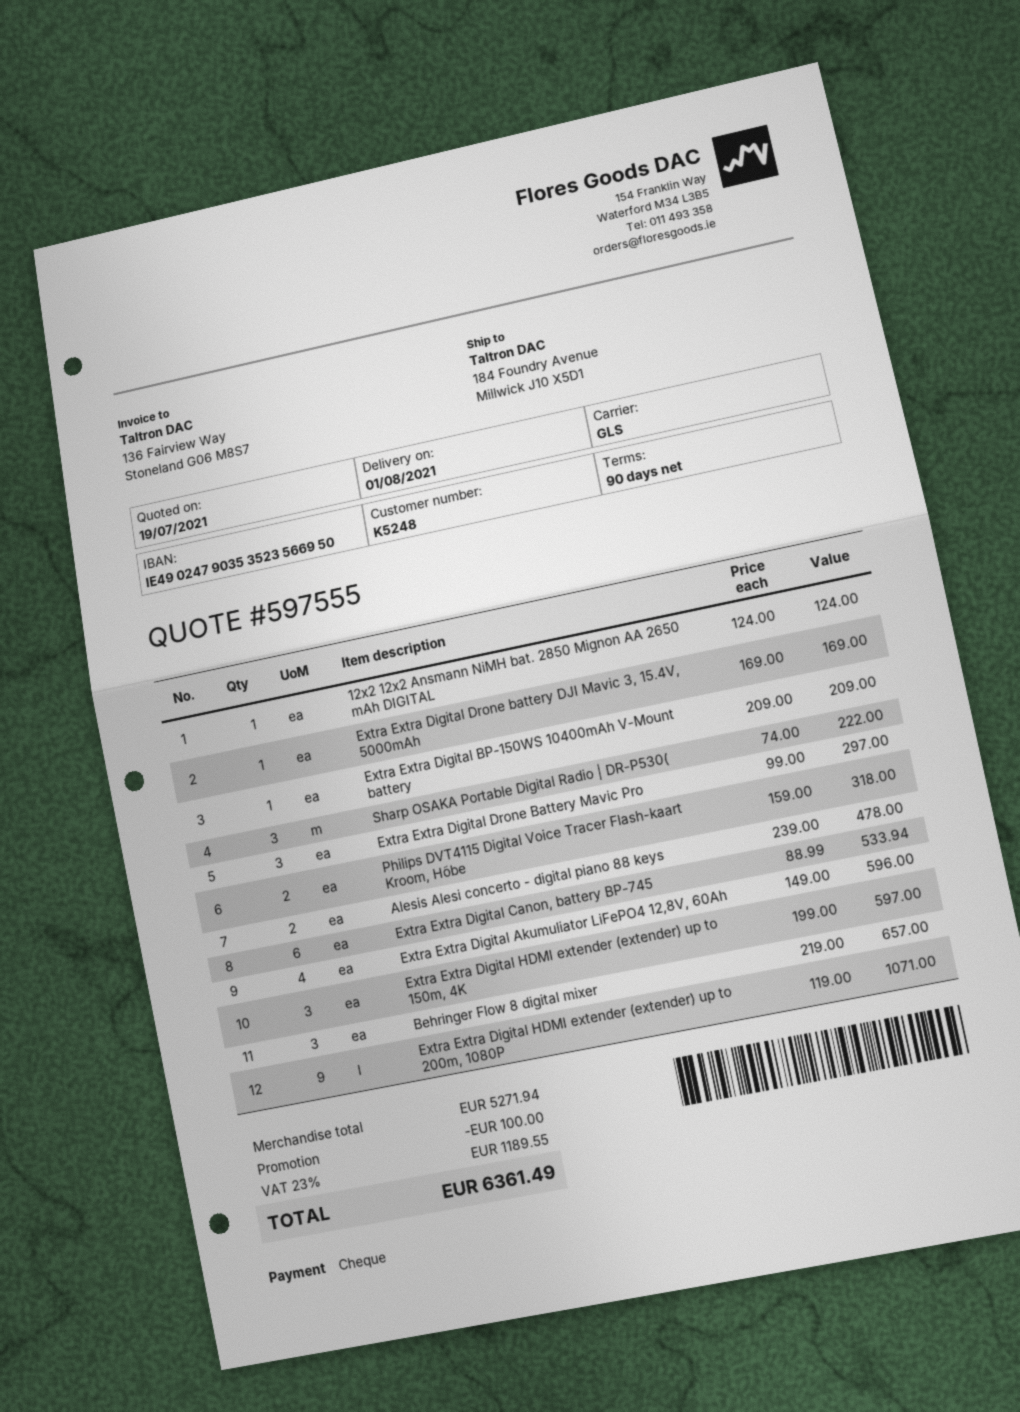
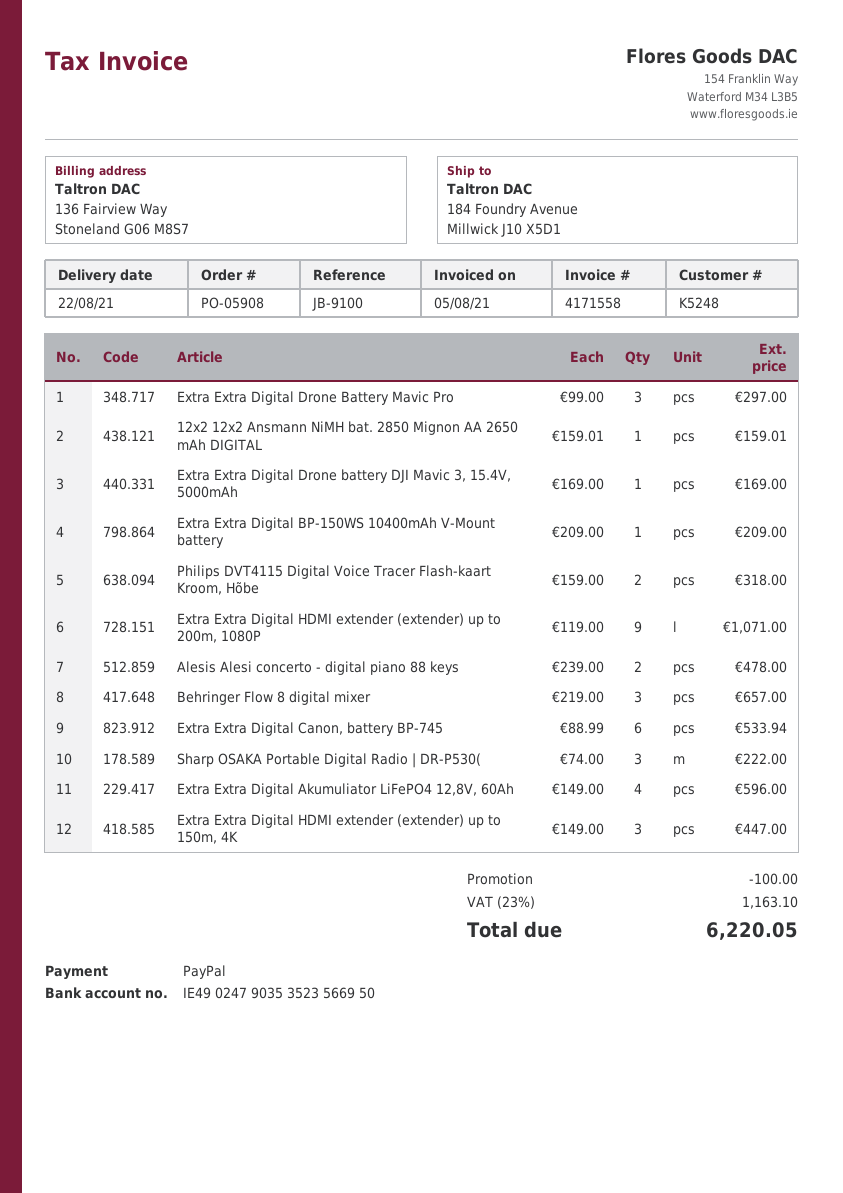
delivery date: 2021-08-01 -> 2021-08-22
payment method: cheque -> PayPal
12x2 12x2 Ansmann NiMH bat. 2850 Mignon AA 2650 mAh DIGITAL: 1 x 124.00 = 124.00 -> 1 x 159.01 = 159.01
Extra Extra Digital HDMI extender (extender) up to 150m, 4K: 3 x 199.00 = 597.00 -> 3 x 149.00 = 447.00
tax: 23% = 1189.55 -> 23% = 1163.10
total: 6361.49 -> 6220.05

